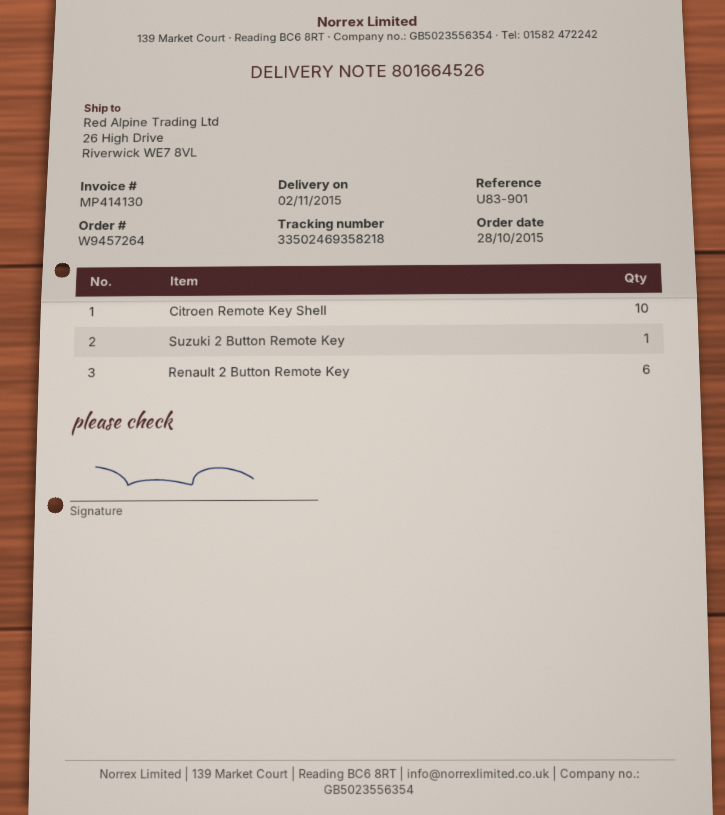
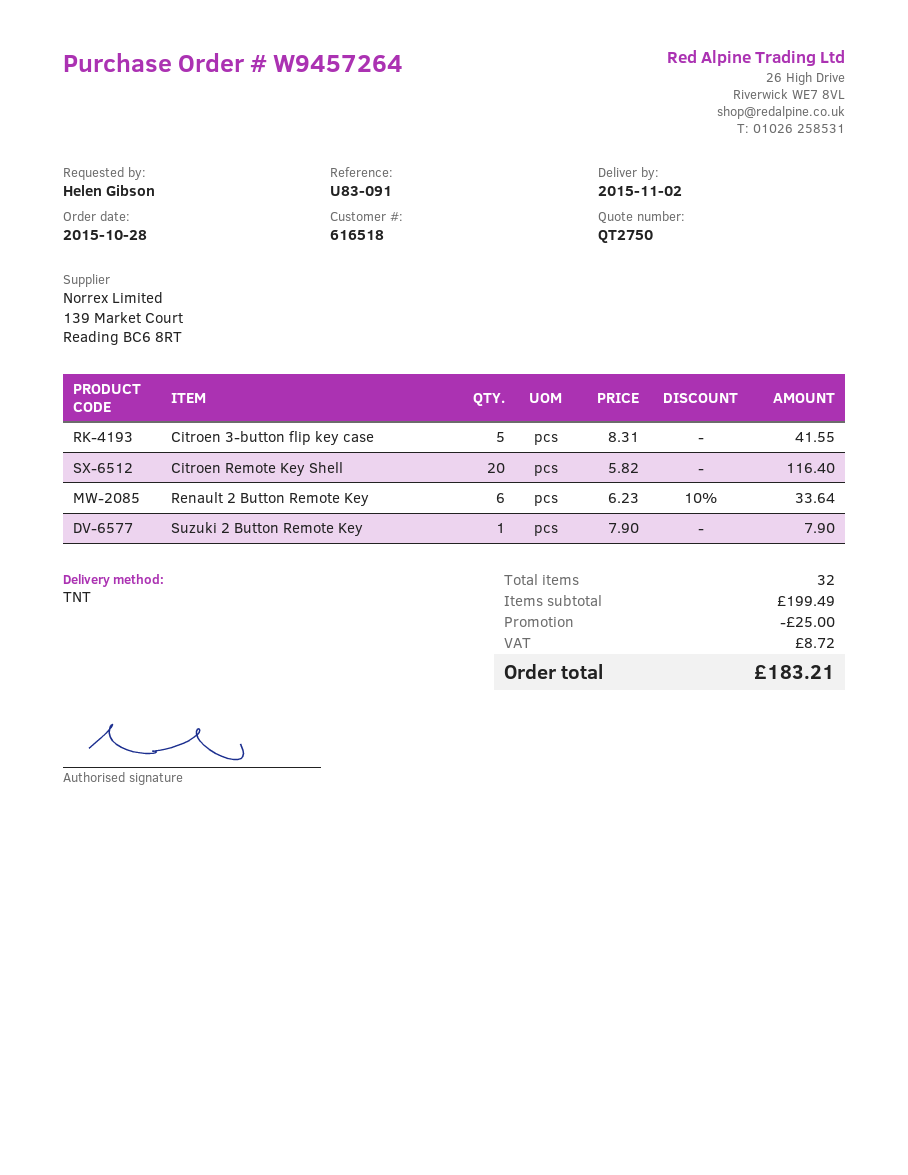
reference: U83-901 -> U83-091
Citroen Remote Key Shell: 10 -> 20
Citroen 3-button flip key case: none -> 5

